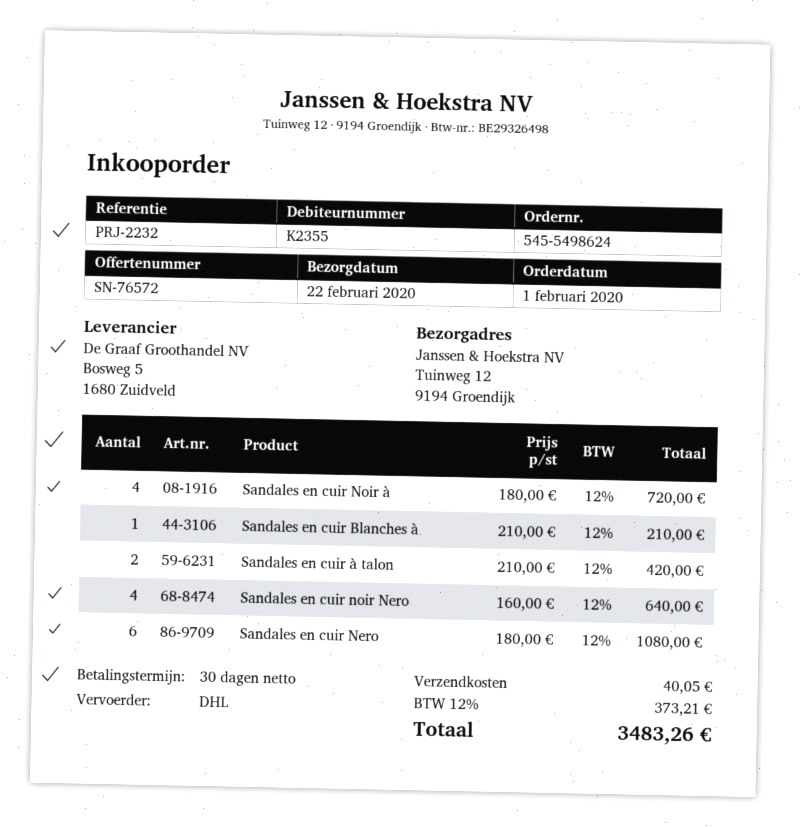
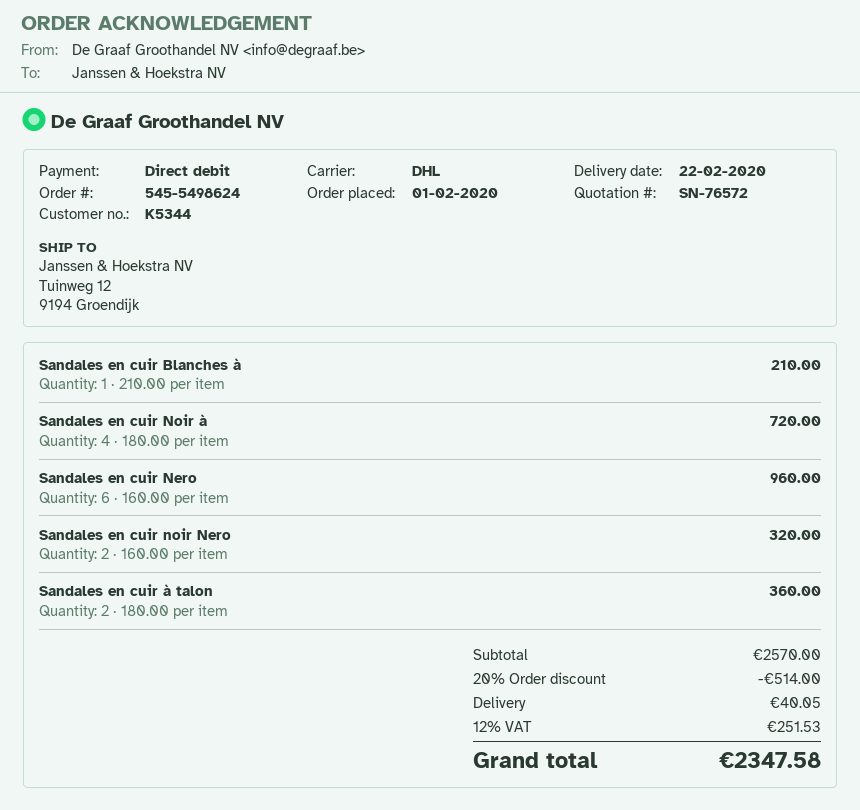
customer number: K2355 -> K5344
Sandales en cuir à talon: 2 x 210.00 = 420.00 -> 2 x 180.00 = 360.00
Sandales en cuir noir Nero: 4 x 160.00 = 640.00 -> 2 x 160.00 = 320.00
Sandales en cuir Nero: 6 x 180.00 = 1080.00 -> 6 x 160.00 = 960.00
discount: none -> 20% = 514.00
tax: 12% = 373.21 -> 12% = 251.53
total: 3483.26 -> 2347.58

